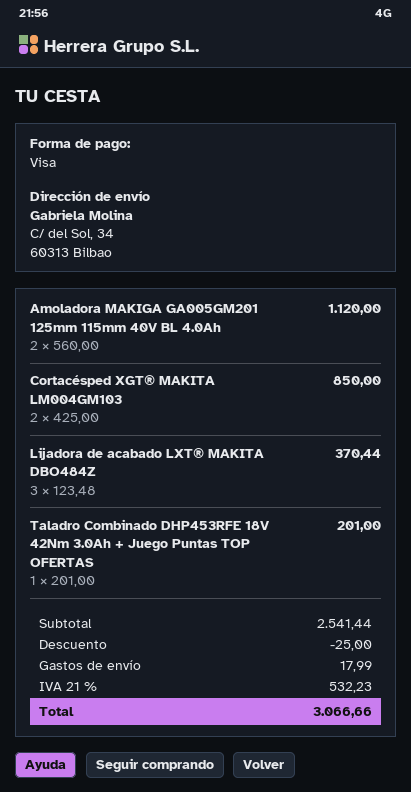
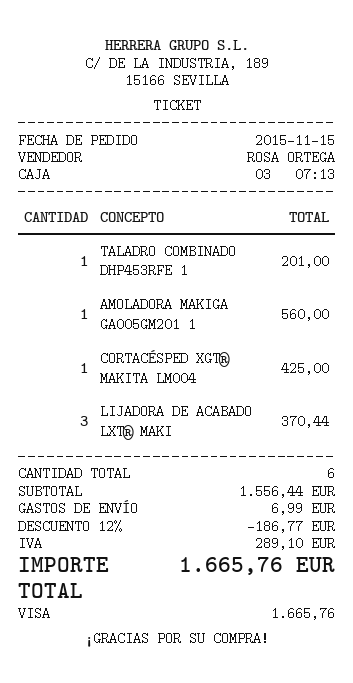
Amoladora MAKIGA GA005GM201 125mm 115mm 40V BL 4.0Ah: 2 for 1120.00 -> 1 for 560.00
Cortacésped XGT® MAKITA LM004GM103: 2 for 850.00 -> 1 for 425.00
subtotal: 2541.44 -> 1556.44
discount: 25.00 -> 186.77
shipping: 17.99 -> 6.99
tax: 532.23 -> 289.10
total: 3066.66 -> 1665.76

